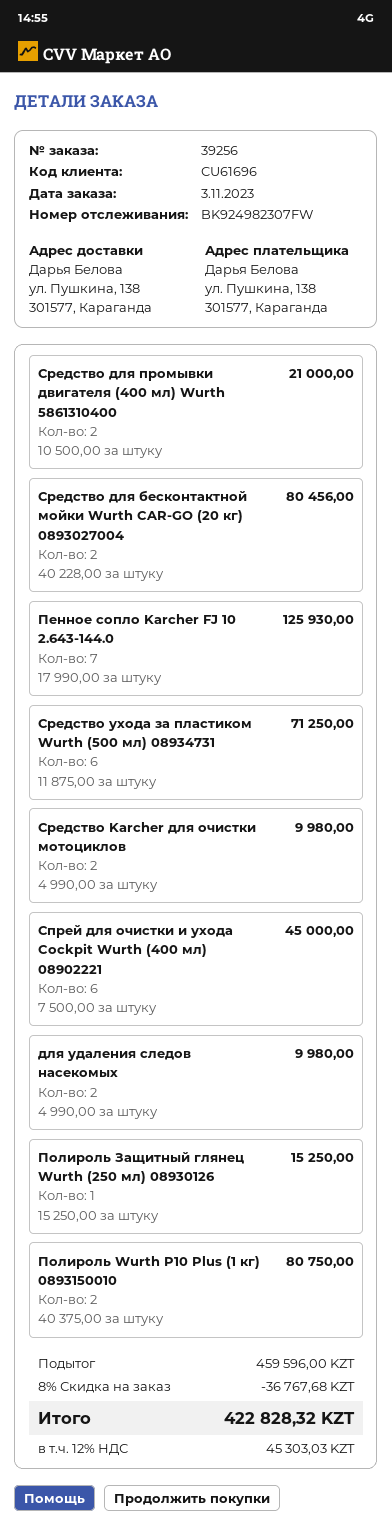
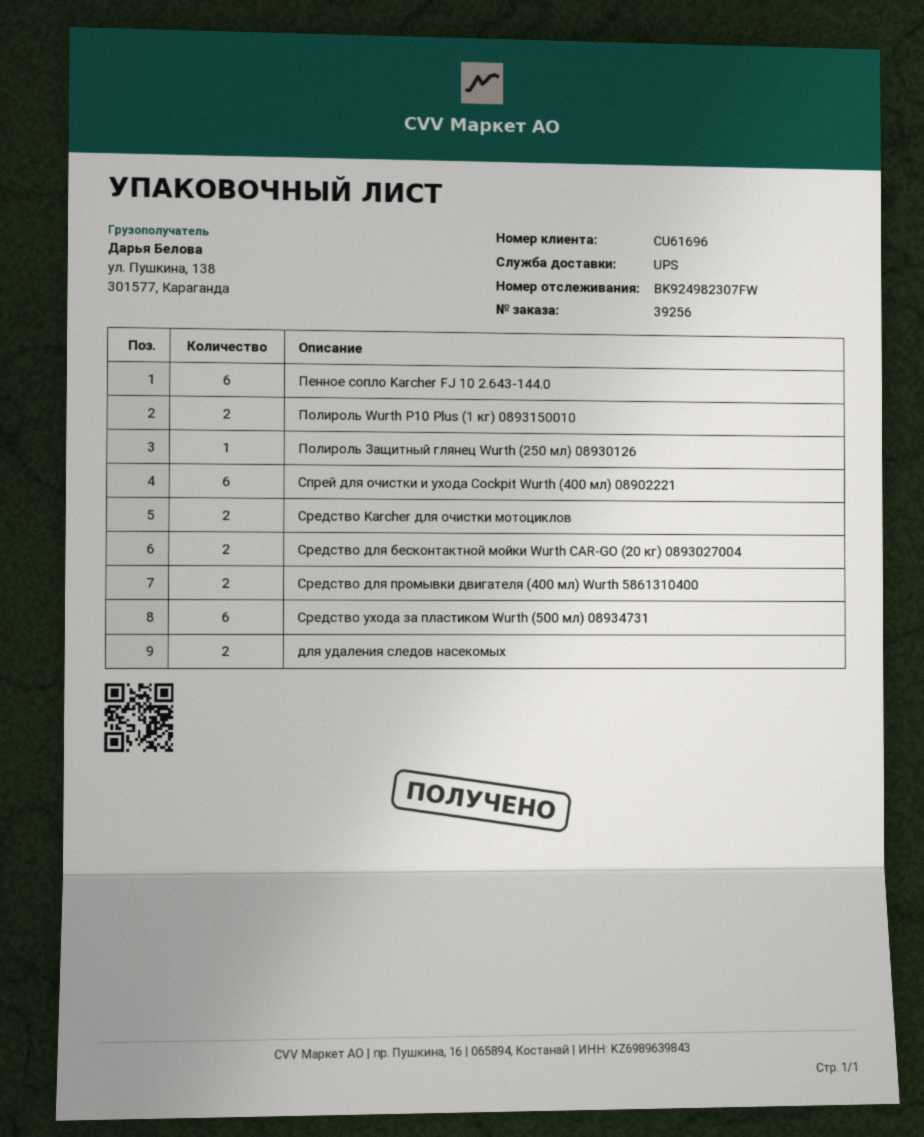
Пенное сопло Karcher FJ 10 2.643-144.0: 7 -> 6

